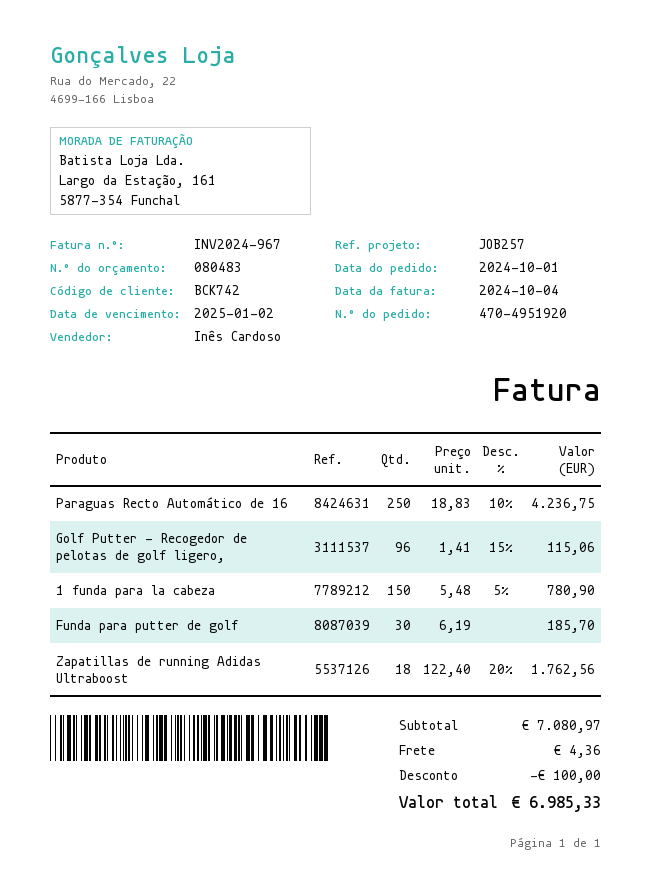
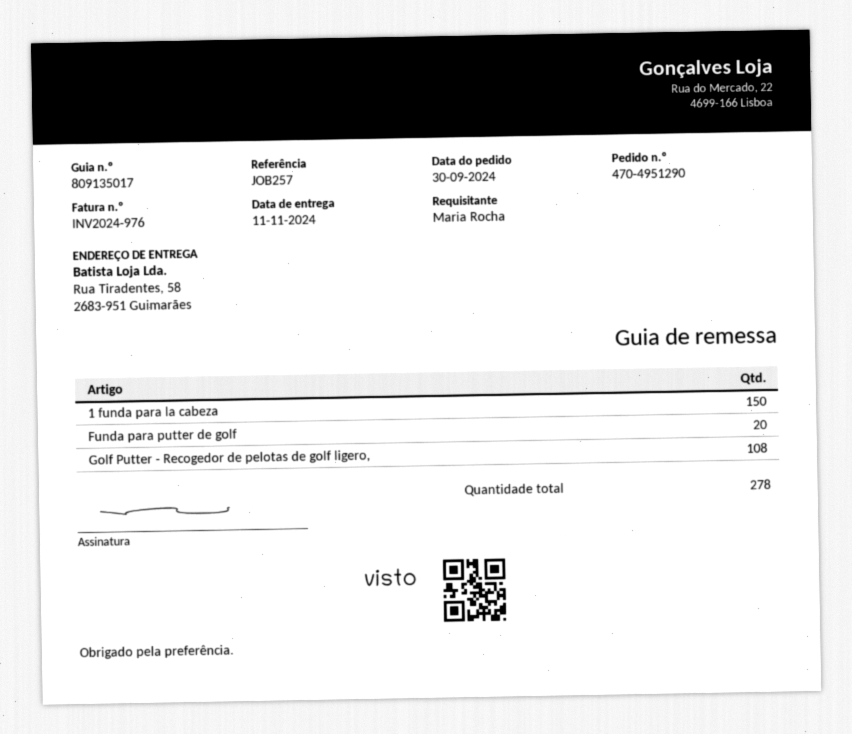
order number: 470-4951920 -> 470-4951290
order date: 2024-10-01 -> 2024-09-30
invoice number: INV2024-967 -> INV2024-976
Paraguas Recto Automático de 16: 250 -> none
Golf Putter - Recogedor de pelotas de golf ligero,: 96 -> 108
Funda para putter de golf: 30 -> 20
Zapatillas de running Adidas Ultraboost: 18 -> none

